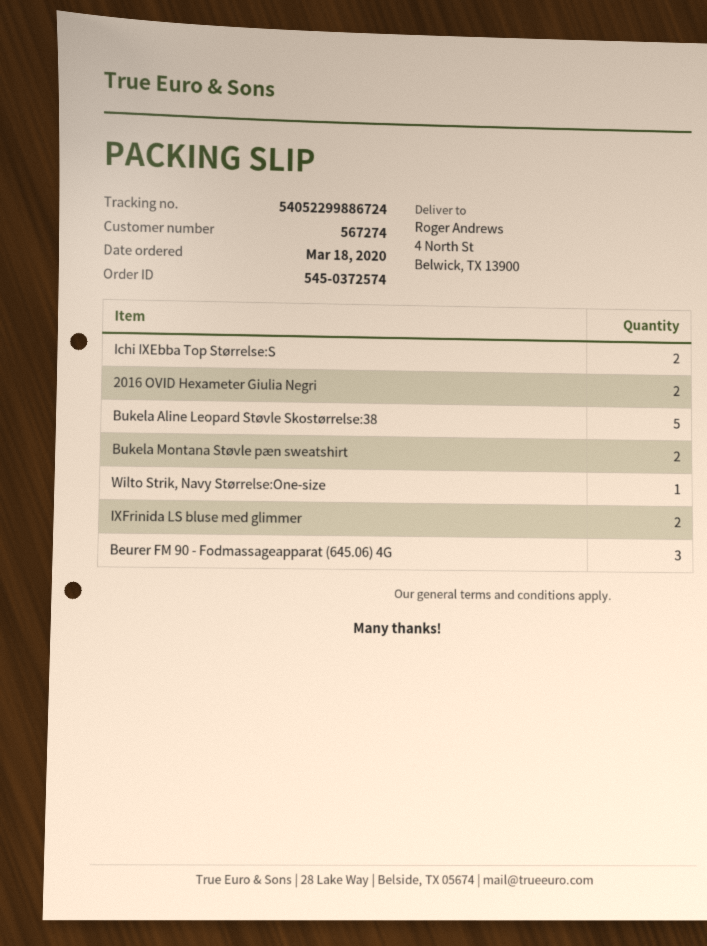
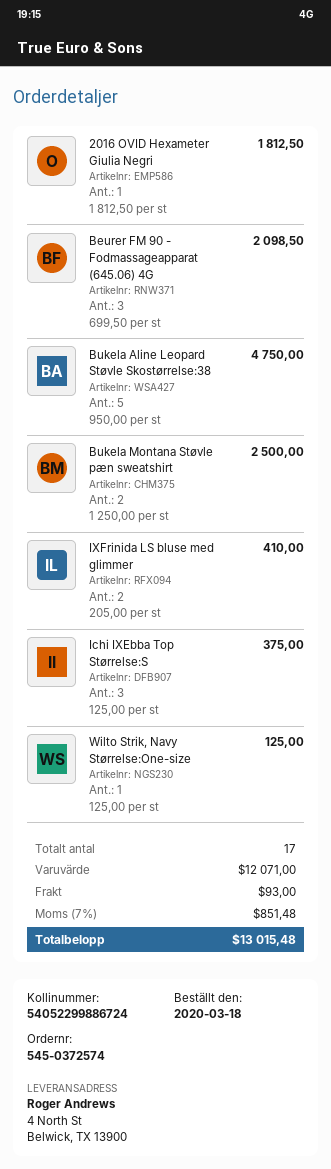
Ichi IXEbba Top Størrelse:S: 2 -> 3
2016 OVID Hexameter Giulia Negri: 2 -> 1

